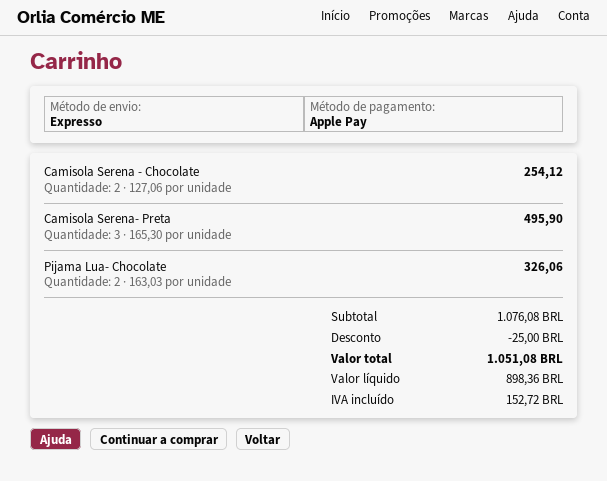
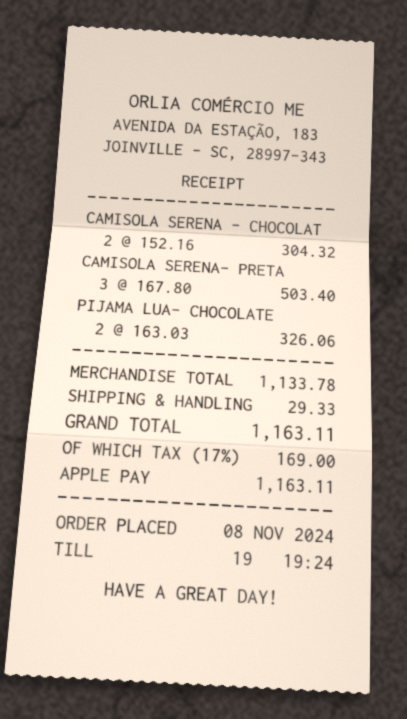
Camisola Serena - Chocolate: 2 x 127.06 = 254.12 -> 2 x 152.16 = 304.32
Camisola Serena- Preta: 3 x 165.30 = 495.90 -> 3 x 167.80 = 503.40
subtotal: 1076.08 -> 1133.78
discount: 25.00 -> none
shipping: none -> 29.33
tax: 152.72 -> 169.00
total: 1051.08 -> 1163.11

